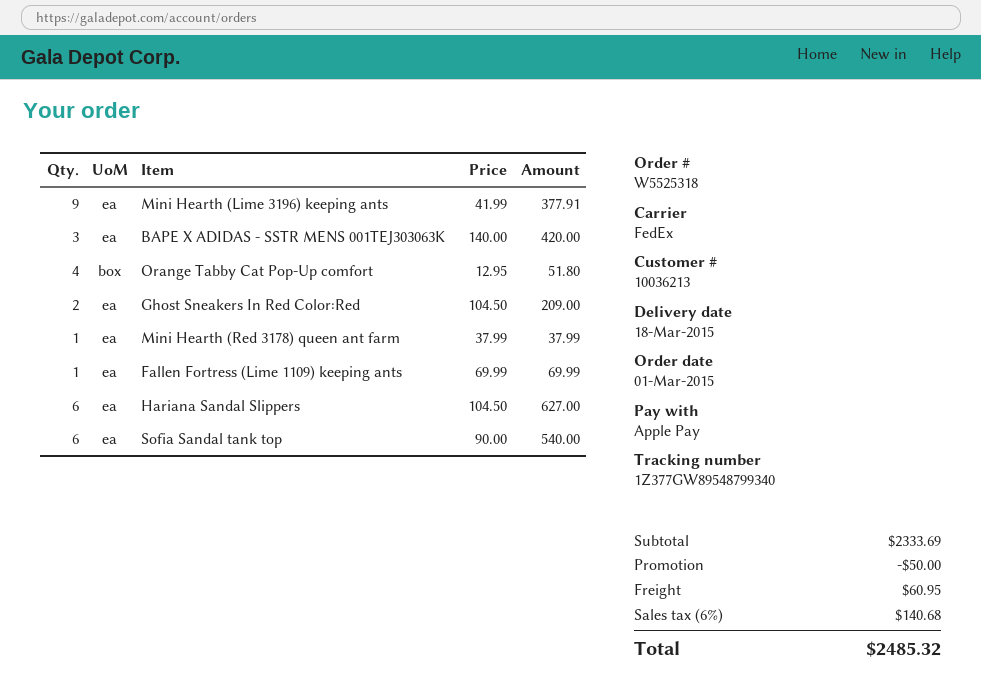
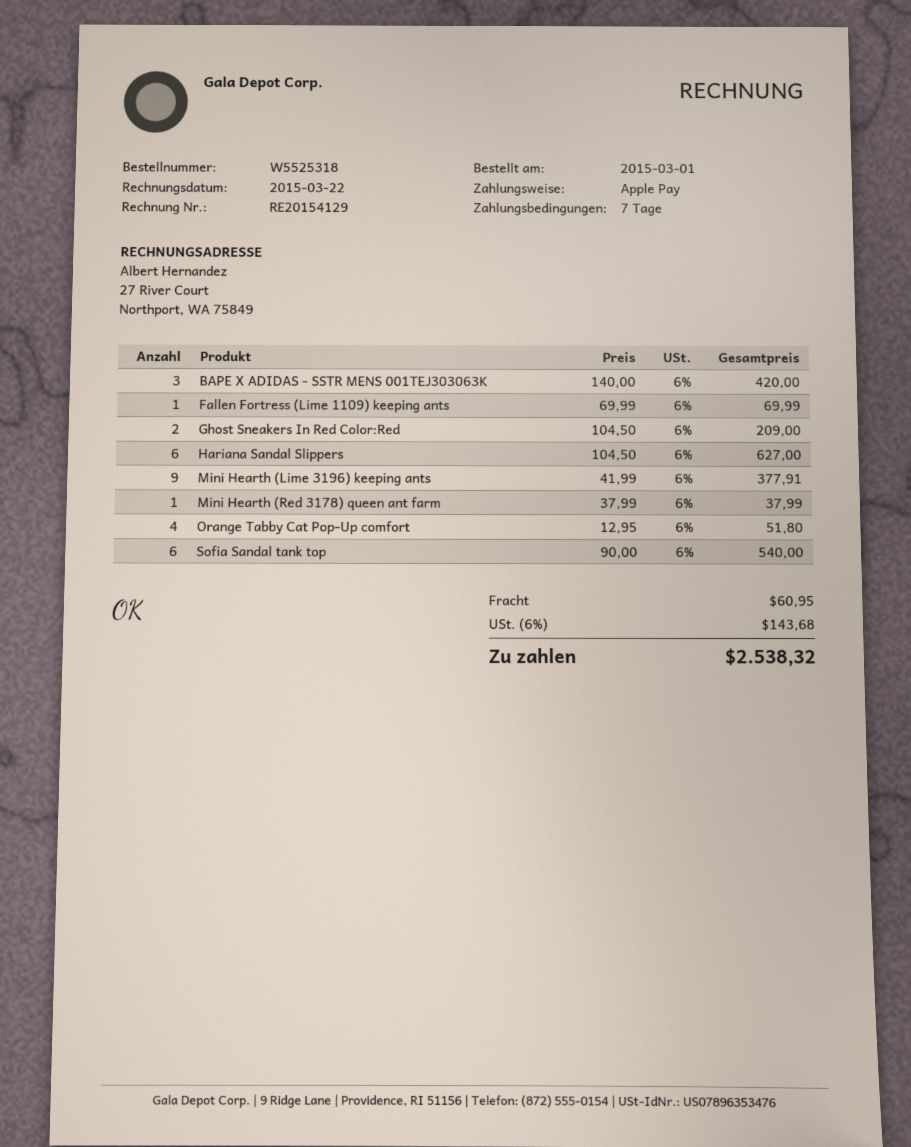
discount: 50.00 -> none
tax: 6% = 140.68 -> 6% = 143.68
total: 2485.32 -> 2538.32

